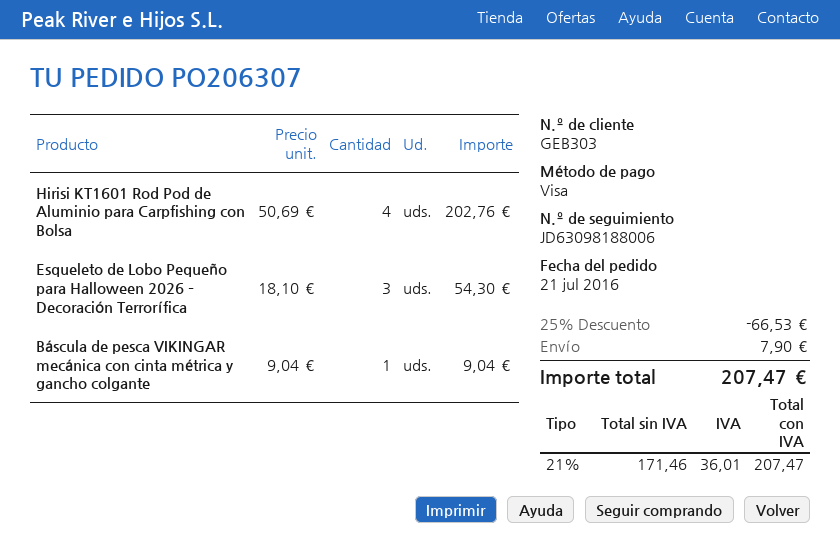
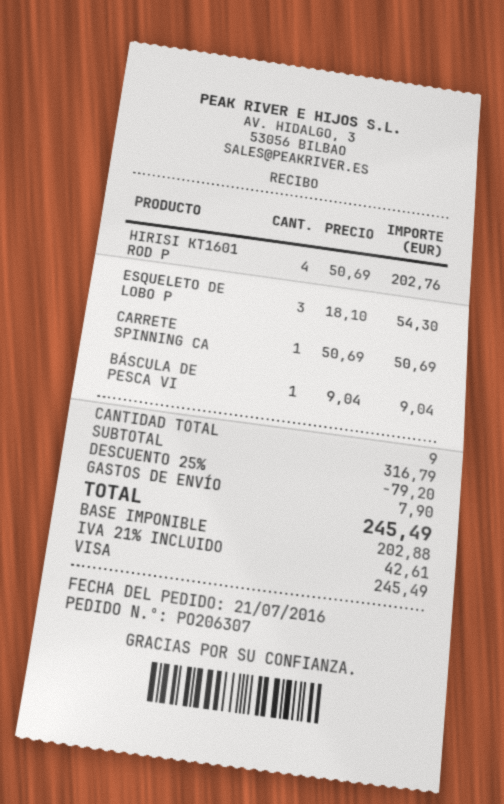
CARRETE SPINNING CA: none -> 1 x 50.69 = 50.69
discount: 25% = 66.53 -> 25% = 79.20
net: 171.46 -> 202.88
tax: 21% = 36.01 -> 21% = 42.61
total: 207.47 -> 245.49

